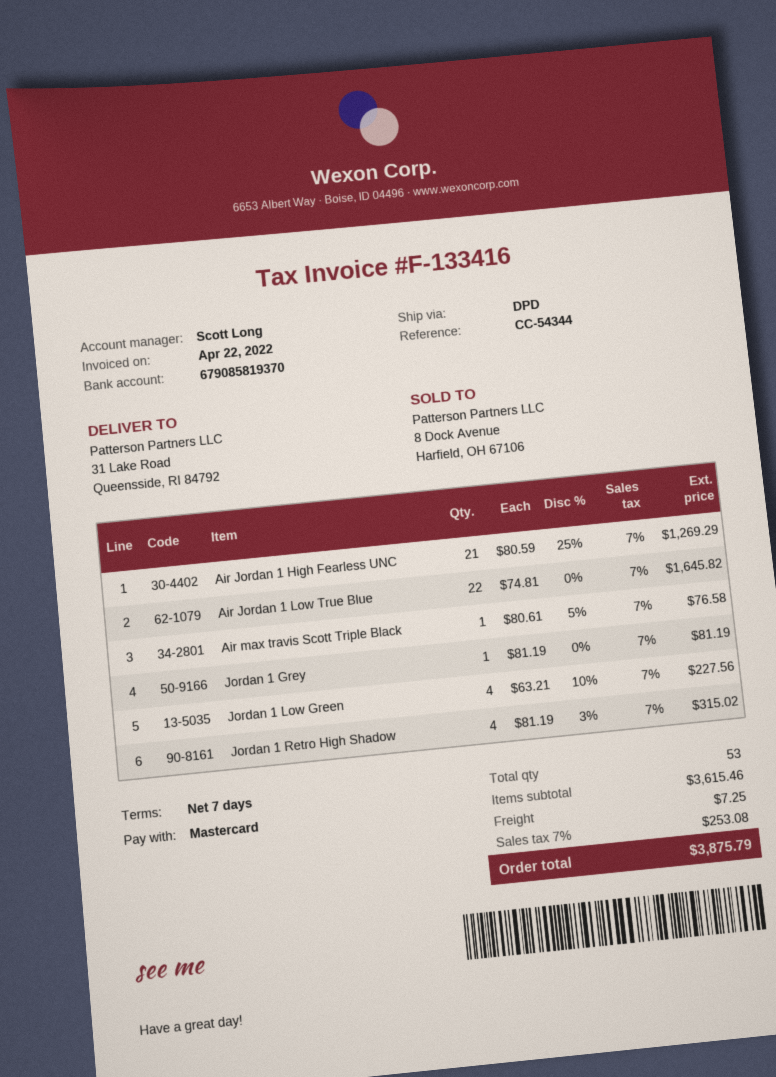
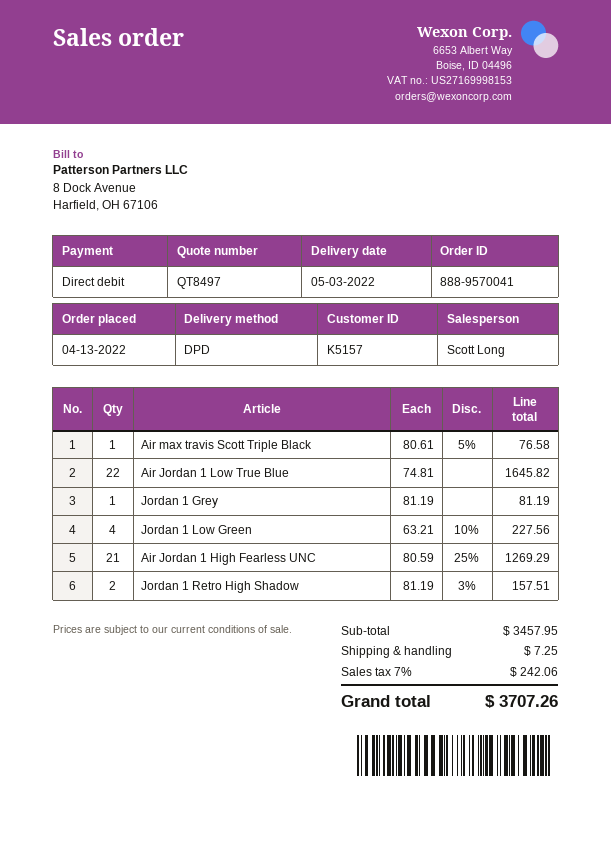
payment method: Mastercard -> direct debit
Jordan 1 Retro High Shadow: 4 x 81.19 - 3% = 315.02 -> 2 x 81.19 - 3% = 157.51
subtotal: 3615.46 -> 3457.95
tax: 7% = 253.08 -> 7% = 242.06
total: 3875.79 -> 3707.26

